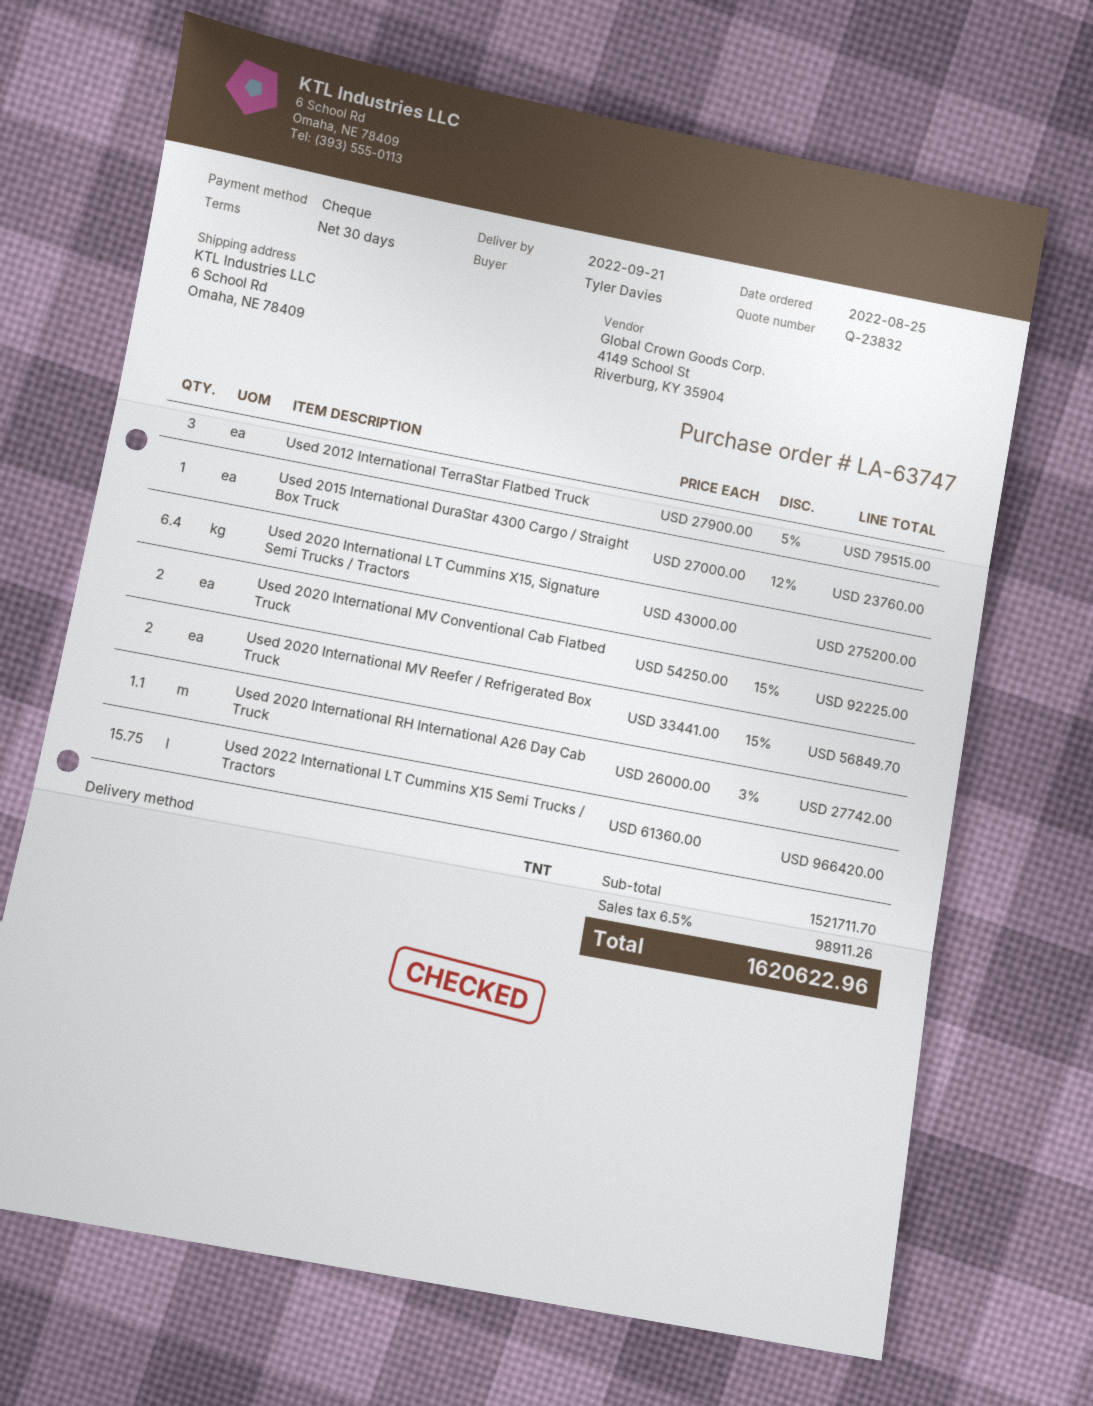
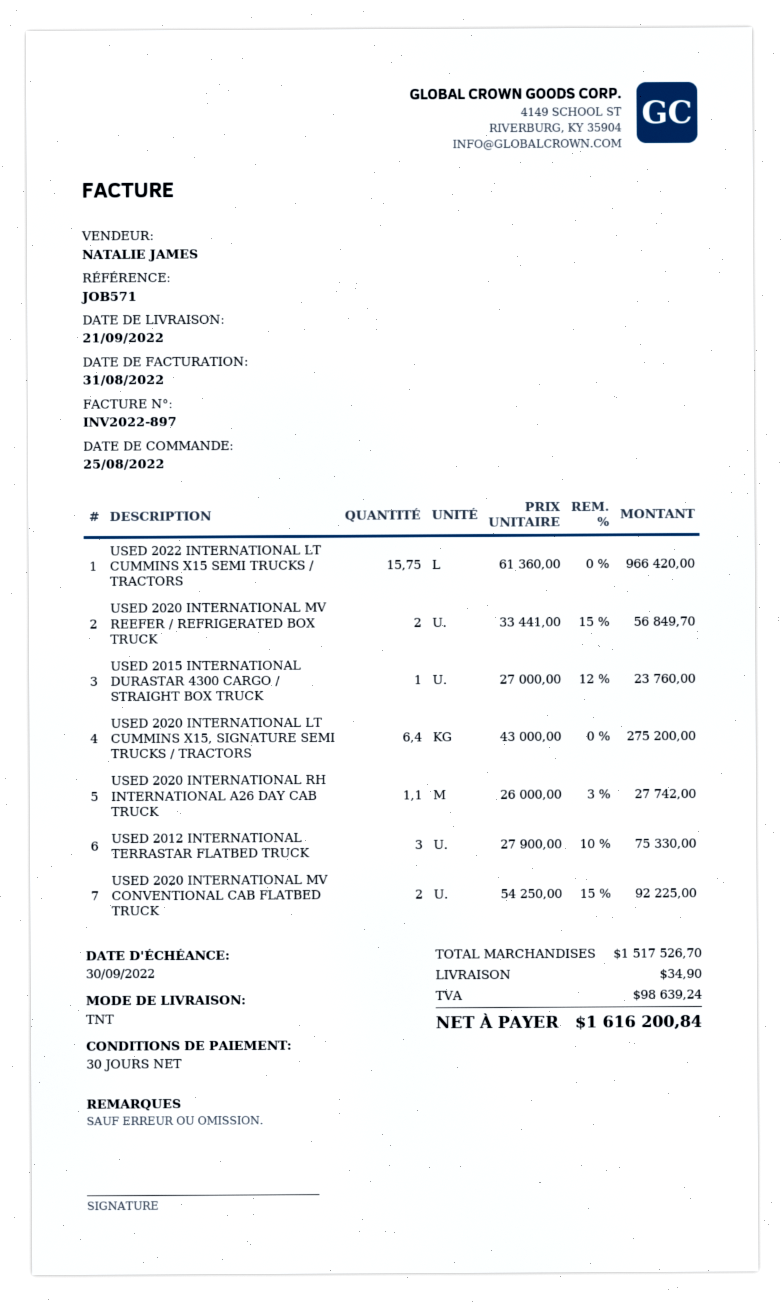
Used 2012 International TerraStar Flatbed Truck: 3 x 27900.00 - 5% = 79515.00 -> 3 x 27900.00 - 10% = 75330.00
subtotal: 1521711.70 -> 1517526.70
shipping: none -> 34.90
tax: 98911.26 -> 98639.24
total: 1620622.96 -> 1616200.84

